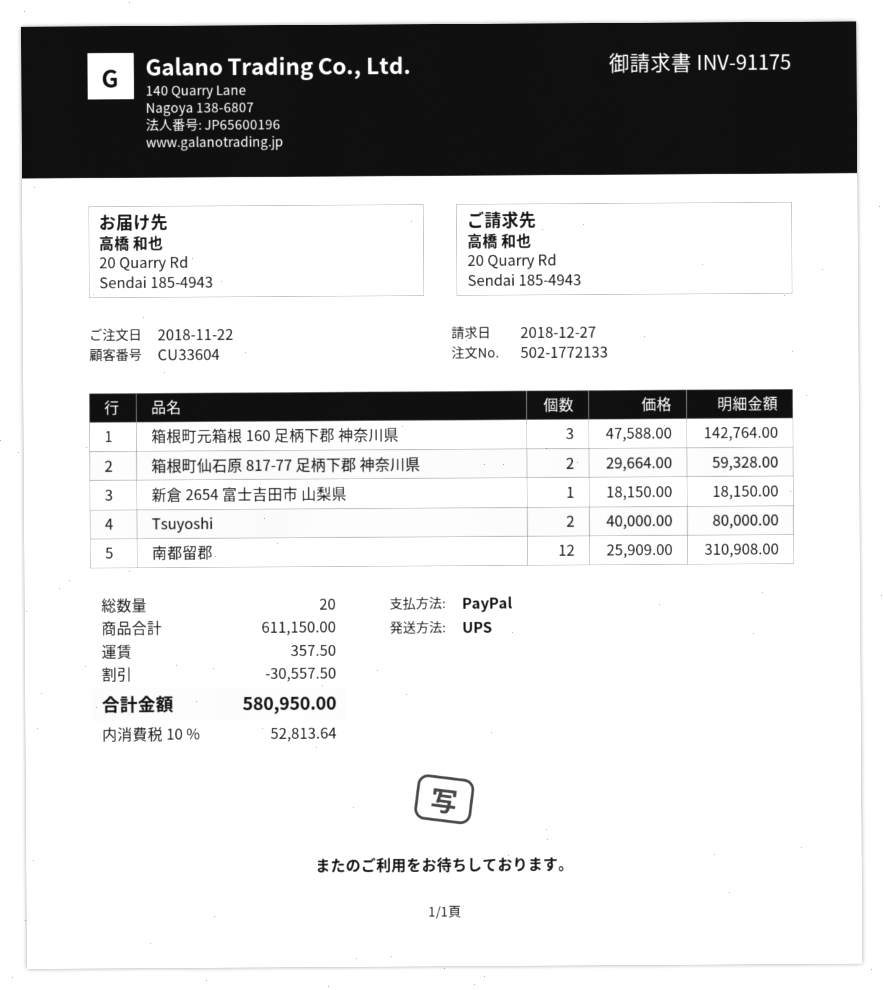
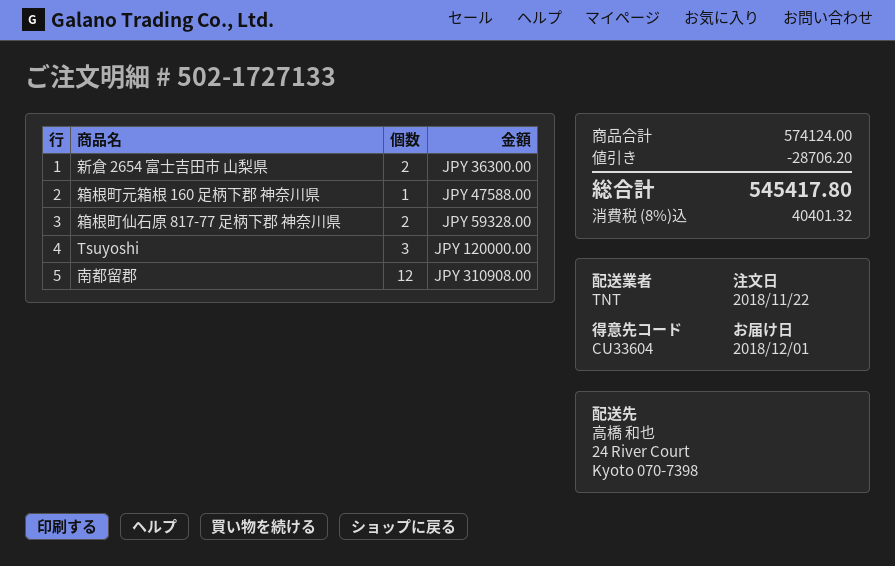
order number: 502-1772133 -> 502-1727133
shipping method: UPS -> TNT
ship to: 20 Quarry Rd, Sendai 185-4943 -> 24 River Court, Kyoto 070-7398
箱根町元箱根 160 足柄下郡 神奈川県: 3 for 142764.00 -> 1 for 47588.00
新倉 2654 富士吉田市 山梨県: 1 for 18150.00 -> 2 for 36300.00
Tsuyoshi: 2 for 80000.00 -> 3 for 120000.00
subtotal: 611150.00 -> 574124.00
discount: 30557.50 -> 28706.20
shipping: 357.50 -> none
tax: 10% = 52813.64 -> 8% = 40401.32
total: 580950.00 -> 545417.80

